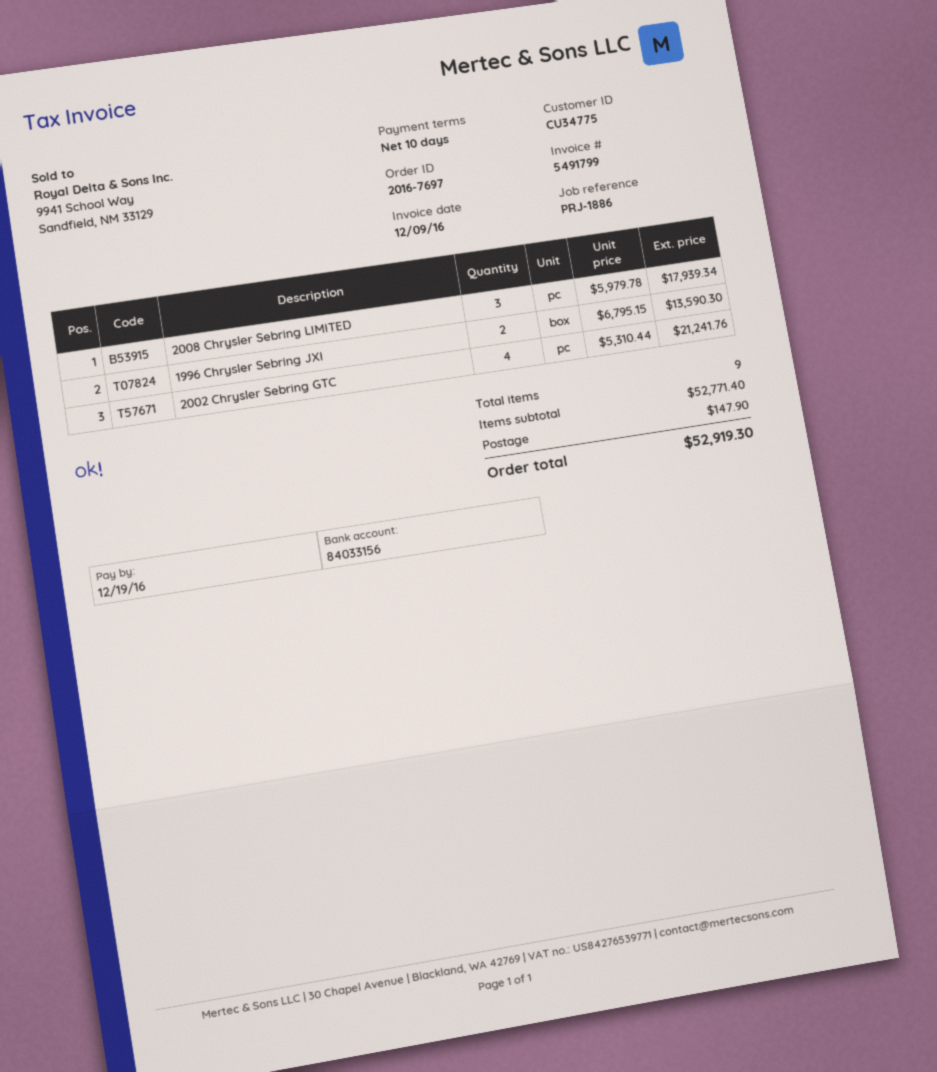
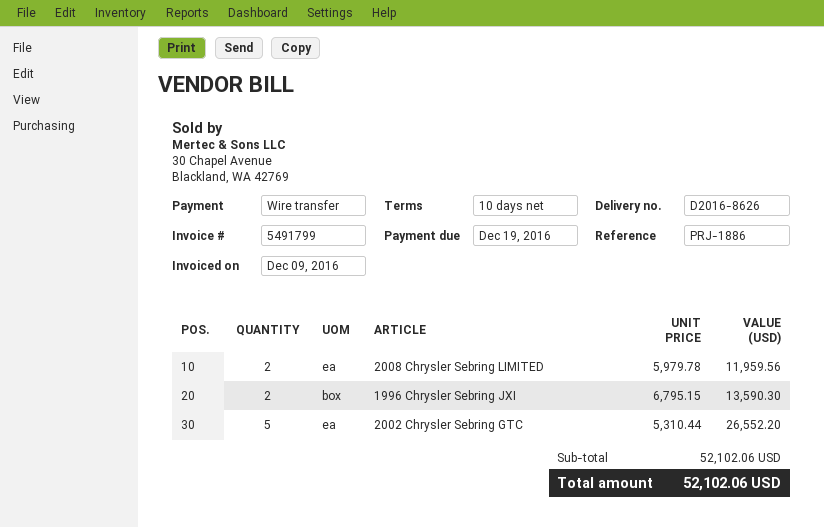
2008 Chrysler Sebring LIMITED: 3 x 5979.78 = 17939.34 -> 2 x 5979.78 = 11959.56
2002 Chrysler Sebring GTC: 4 x 5310.44 = 21241.76 -> 5 x 5310.44 = 26552.20
subtotal: 52771.40 -> 52102.06
shipping: 147.90 -> none
total: 52919.30 -> 52102.06

